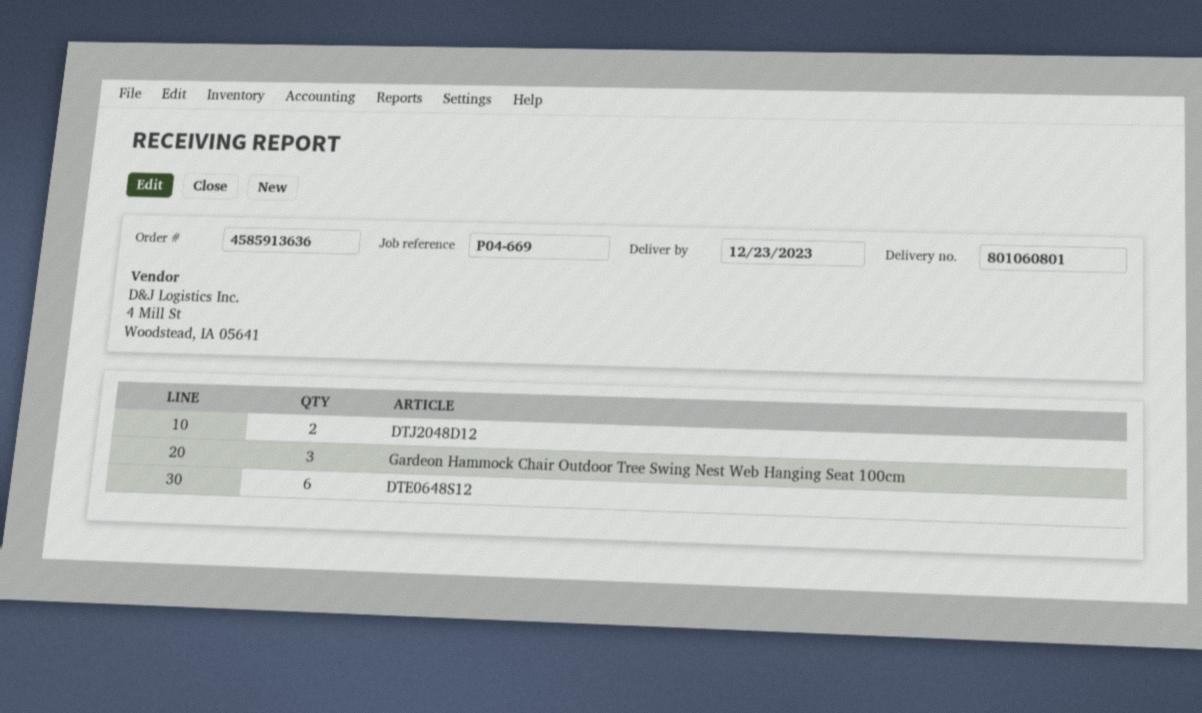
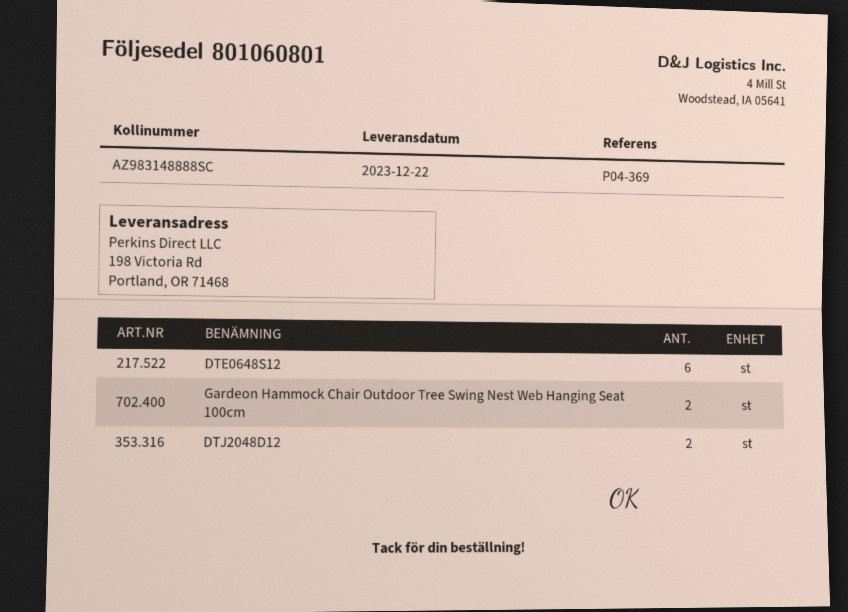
delivery date: 2023-12-23 -> 2023-12-22
reference: P04-669 -> P04-369
Gardeon Hammock Chair Outdoor Tree Swing Nest Web Hanging Seat 100cm: 3 -> 2

